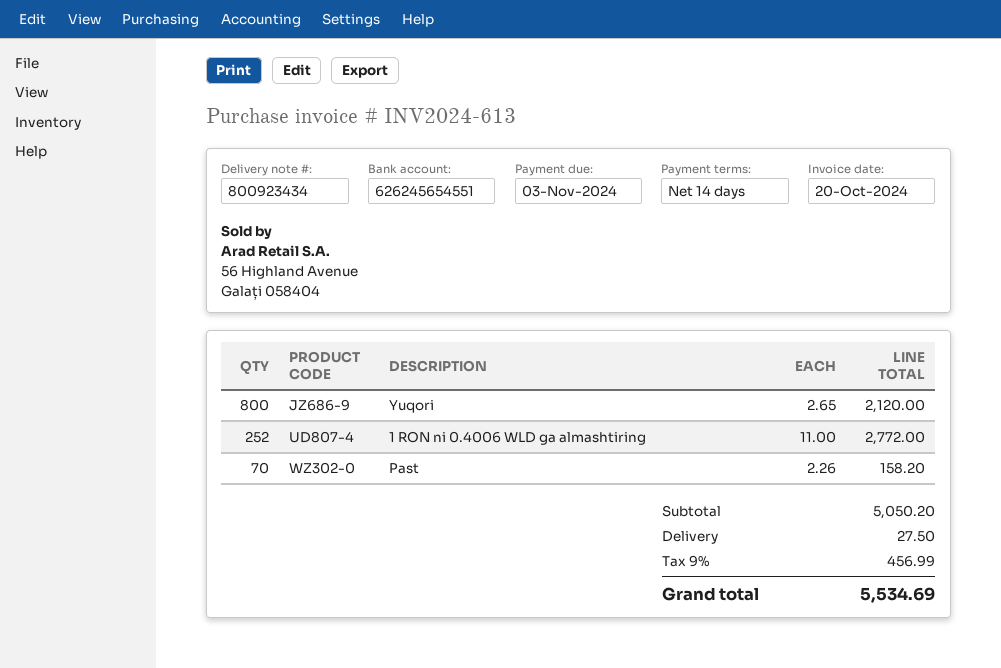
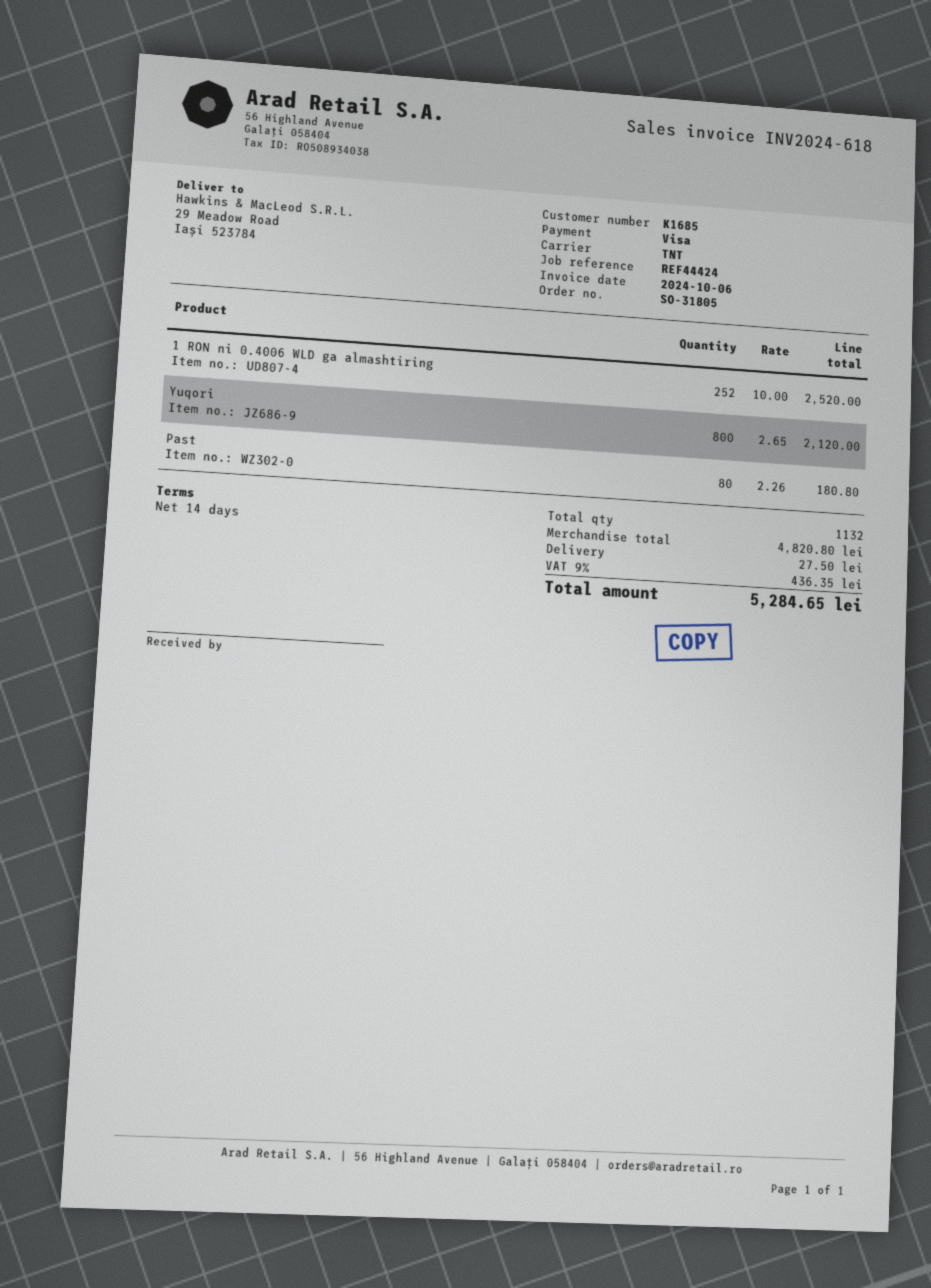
invoice number: INV2024-613 -> INV2024-618
invoice date: 2024-10-20 -> 2024-10-06
1 RON ni 0.4006 WLD ga almashtiring: 252 x 11.00 = 2772.00 -> 252 x 10.00 = 2520.00
Past: 70 x 2.26 = 158.20 -> 80 x 2.26 = 180.80
subtotal: 5050.20 -> 4820.80
tax: 9% = 456.99 -> 9% = 436.35
total: 5534.69 -> 5284.65

